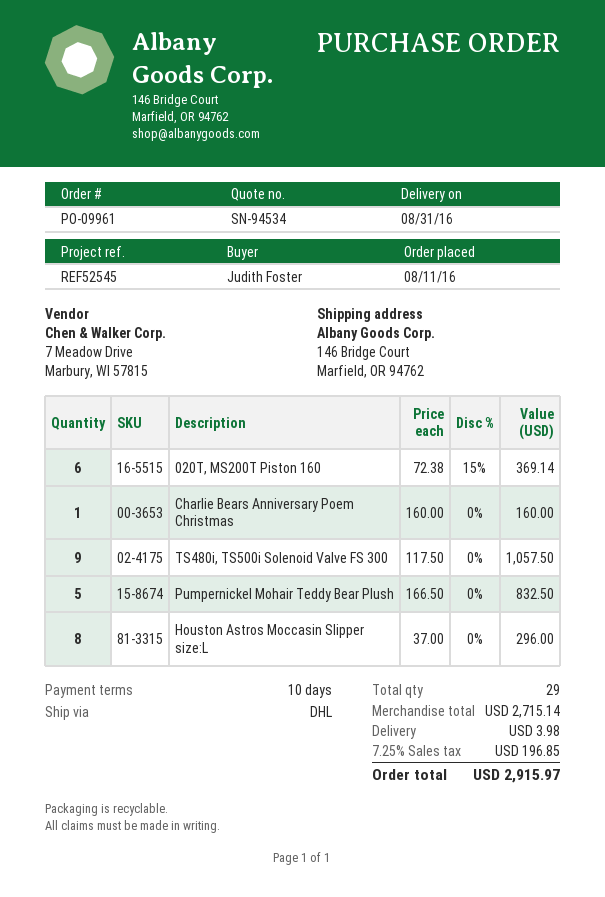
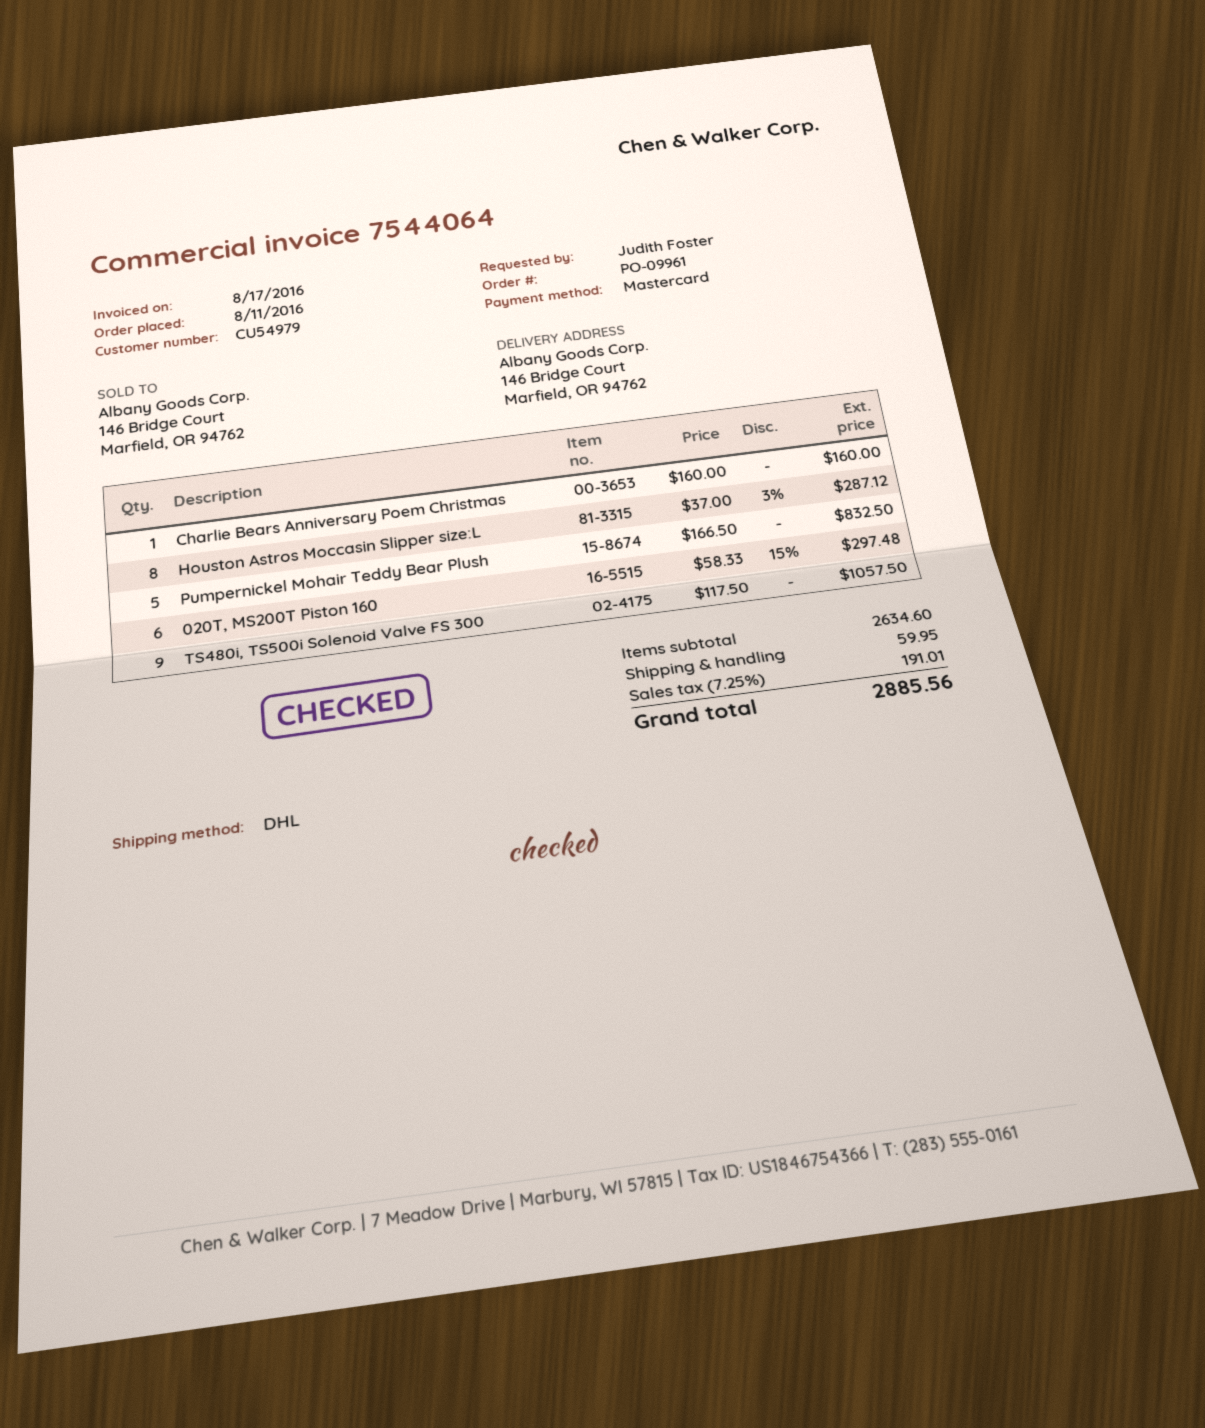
020T, MS200T Piston 160: 6 x 72.38 - 15% = 369.14 -> 6 x 58.33 - 15% = 297.48
Houston Astros Moccasin Slipper size:L: 8 x 37.00 = 296.00 -> 8 x 37.00 - 3% = 287.12
subtotal: 2715.14 -> 2634.60
shipping: 3.98 -> 59.95
tax: 7.25% = 196.85 -> 7.25% = 191.01
total: 2915.97 -> 2885.56

